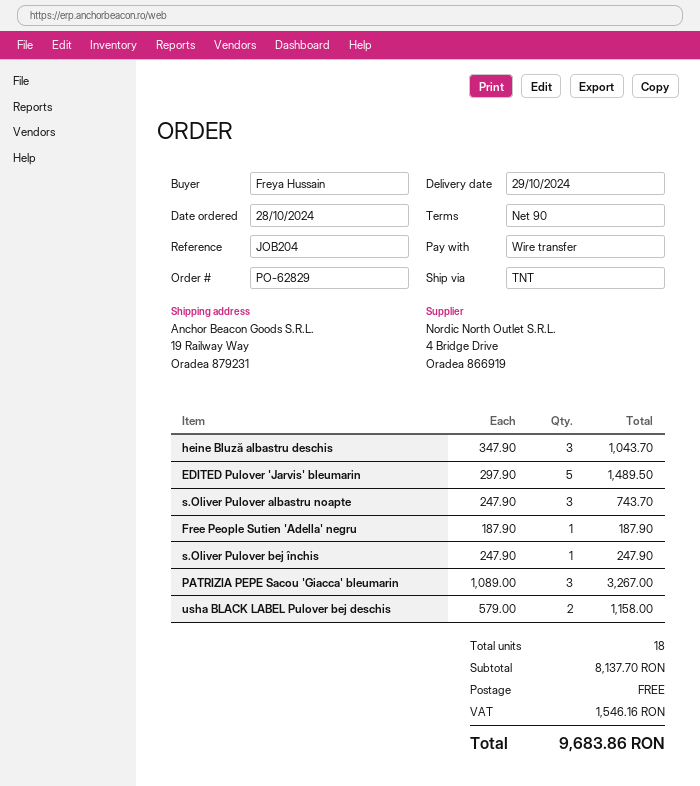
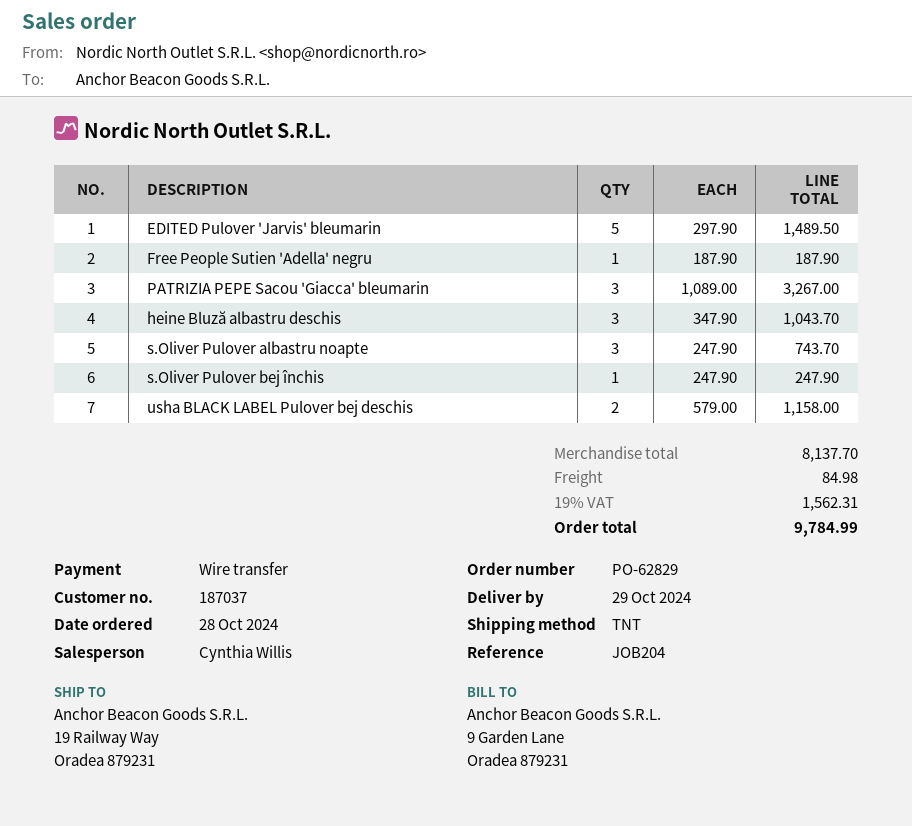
shipping: 0.00 -> 84.98
tax: 1546.16 -> 1562.31
total: 9683.86 -> 9784.99

